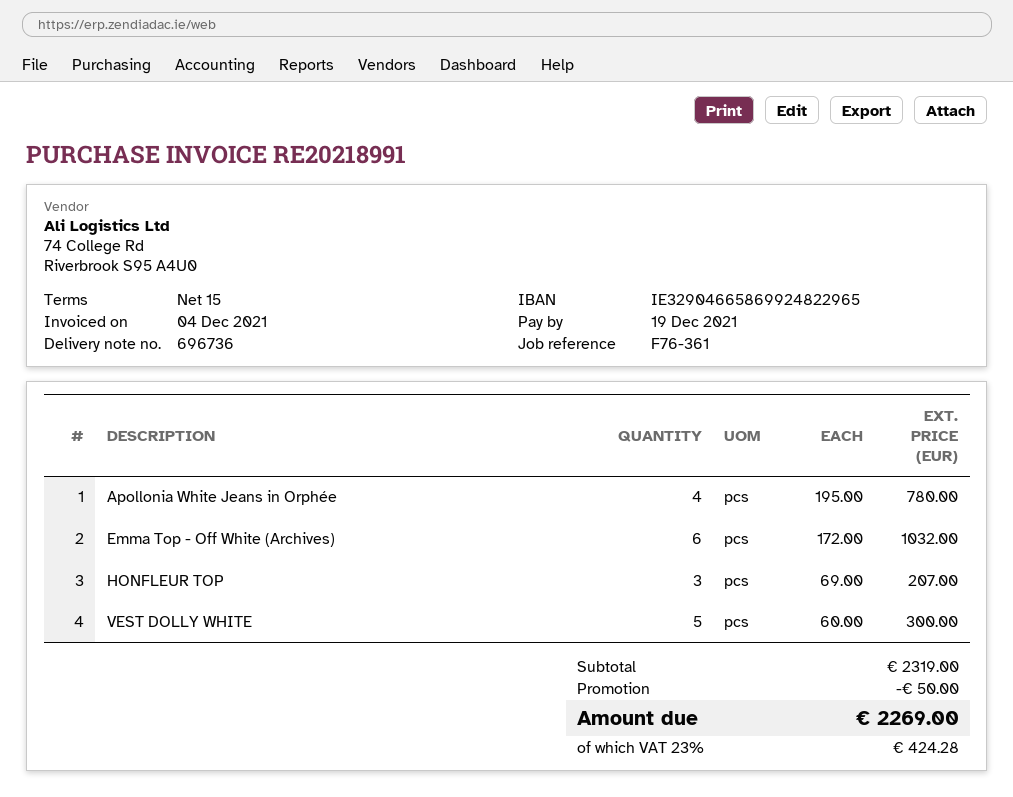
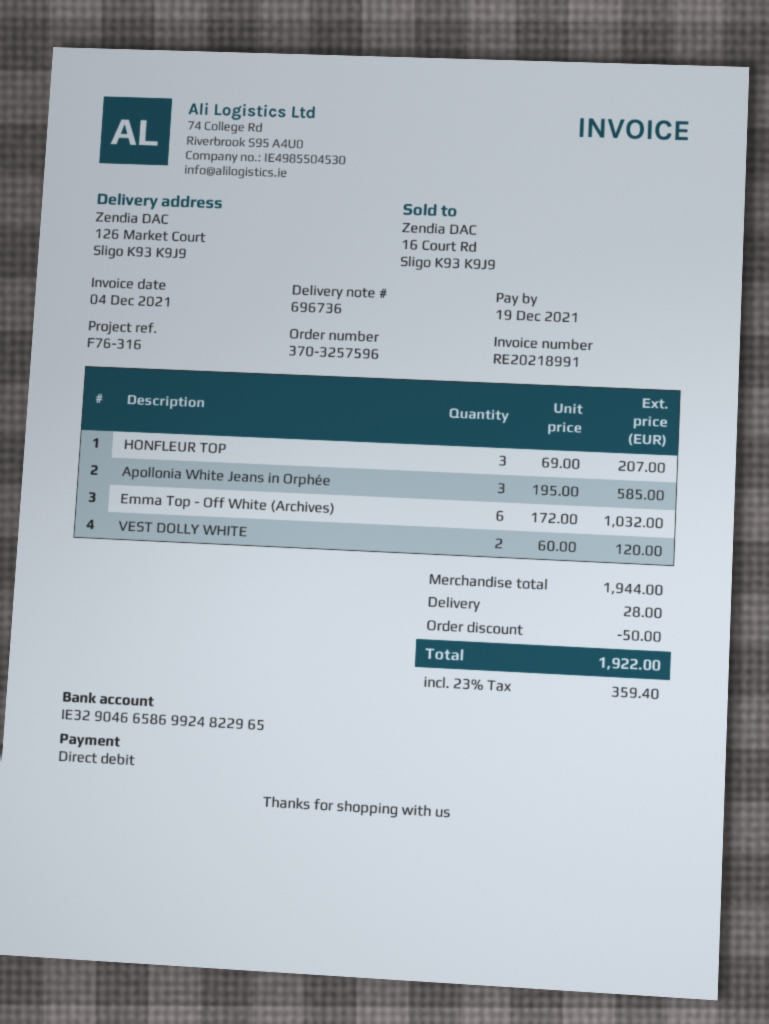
reference: F76-361 -> F76-316
Apollonia White Jeans in Orphée: 4 x 195.00 = 780.00 -> 3 x 195.00 = 585.00
VEST DOLLY WHITE: 5 x 60.00 = 300.00 -> 2 x 60.00 = 120.00
subtotal: 2319.00 -> 1944.00
shipping: none -> 28.00
tax: 23% = 424.28 -> 23% = 359.40
total: 2269.00 -> 1922.00

